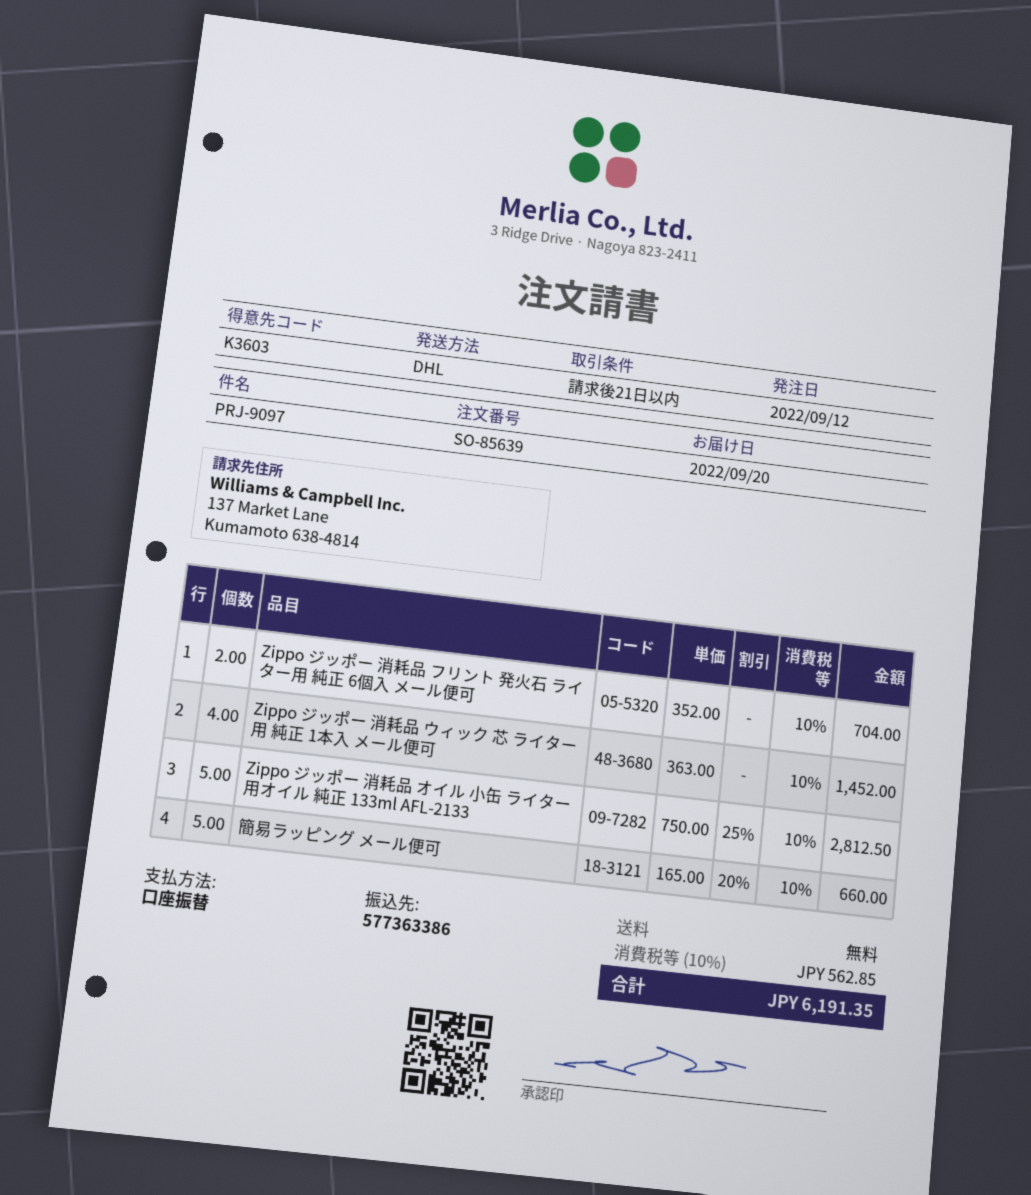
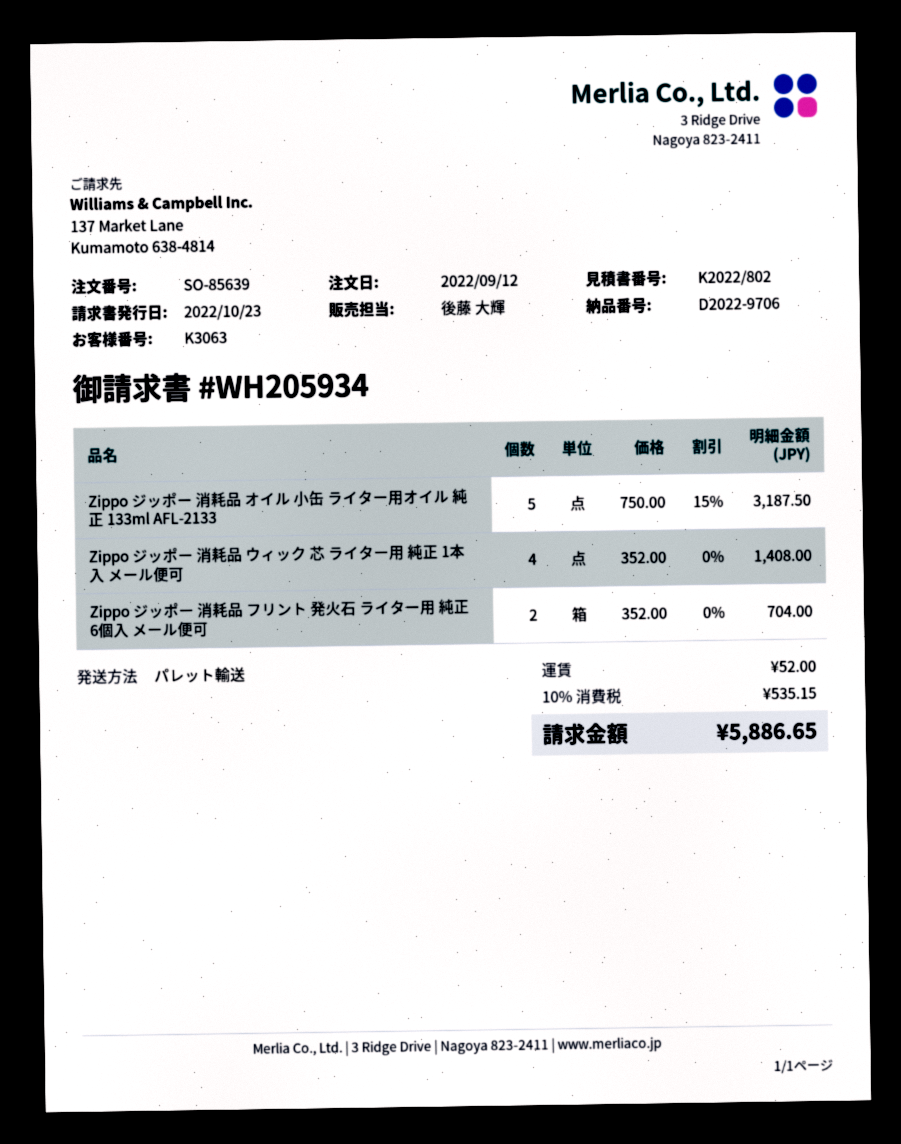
customer number: K3603 -> K3063
shipping method: DHL -> pallet freight
Zippo ジッポー 消耗品 ウィック 芯 ライター用 純正 1本入 メール便可: 4 x 363.00 = 1452.00 -> 4 x 352.00 = 1408.00
Zippo ジッポー 消耗品 オイル 小缶 ライター用オイル 純正 133ml AFL-2133: 5 x 750.00 - 25% = 2812.50 -> 5 x 750.00 - 15% = 3187.50
簡易ラッピング メール便可: 5 x 165.00 - 20% = 660.00 -> none
shipping: 0.00 -> 52.00
tax: 10% = 562.85 -> 10% = 535.15
total: 6191.35 -> 5886.65

